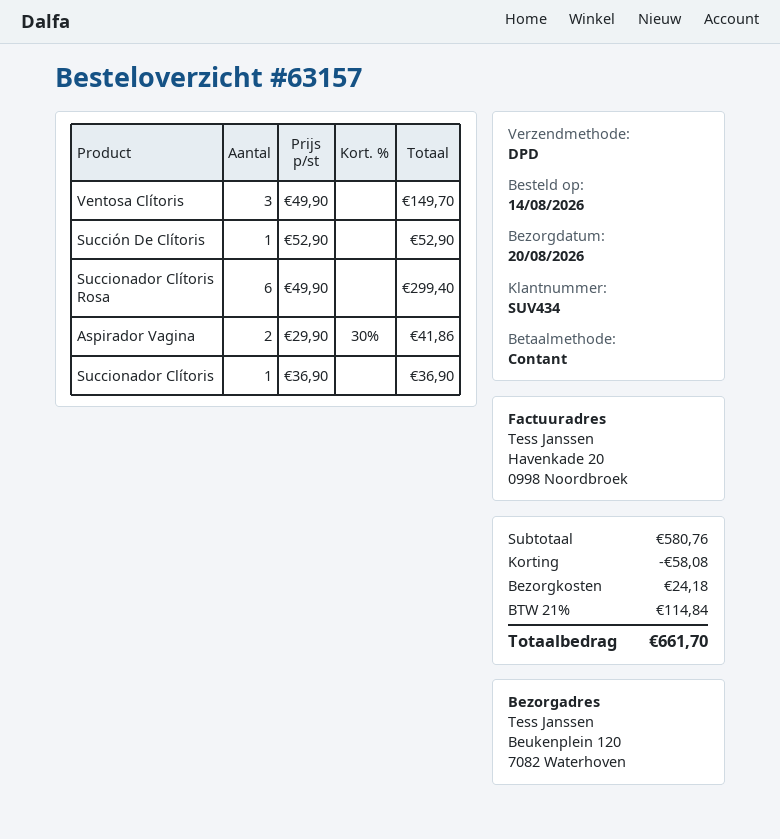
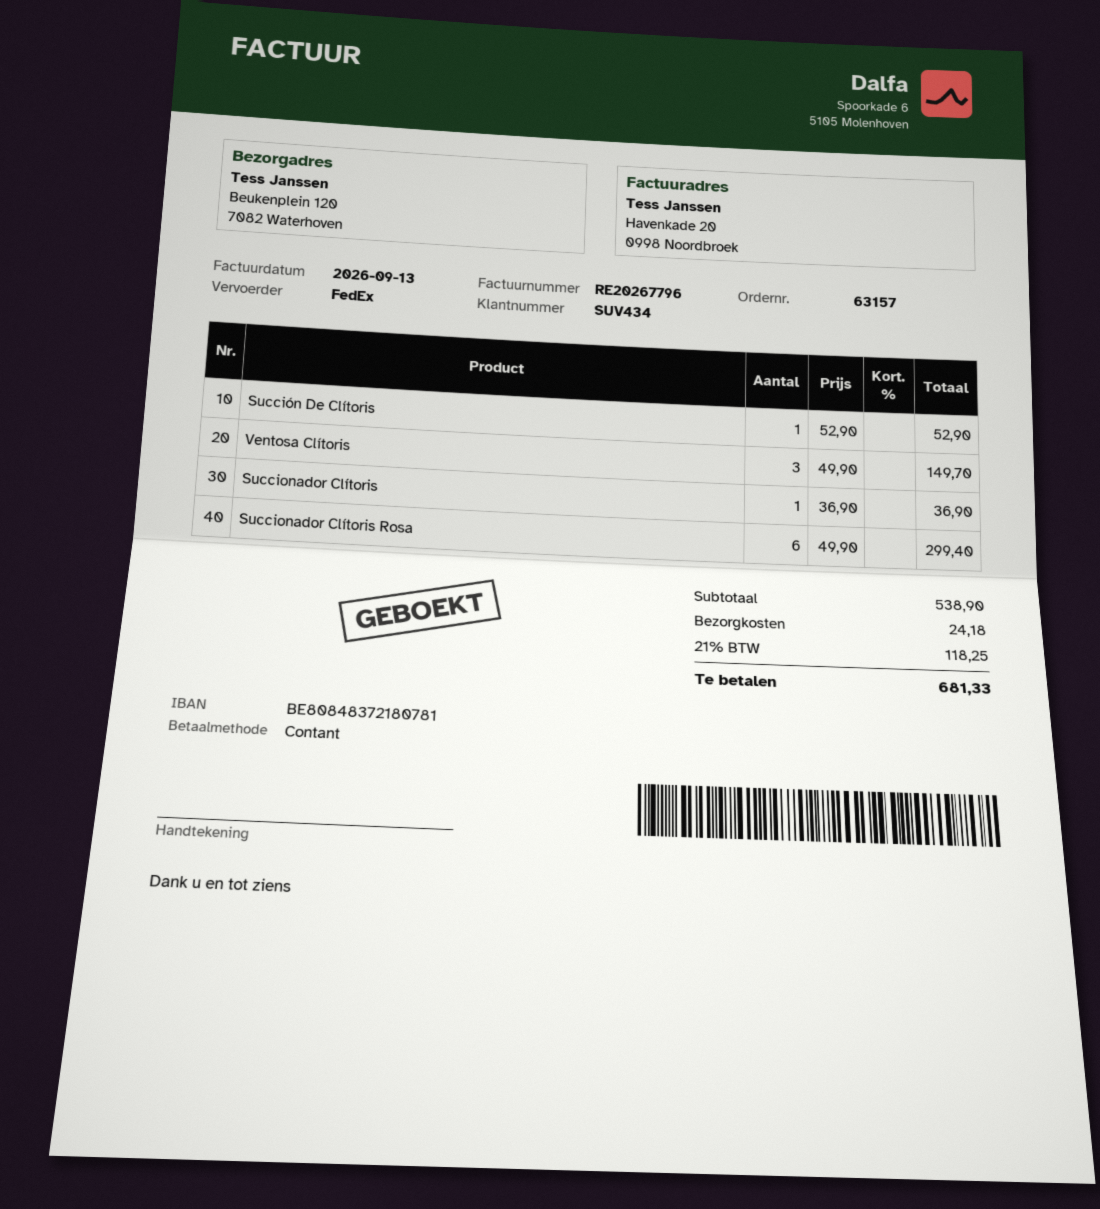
shipping method: DPD -> FedEx
Aspirador Vagina: 2 x 29.90 - 30% = 41.86 -> none
subtotal: 580.76 -> 538.90
discount: 58.08 -> none
tax: 21% = 114.84 -> 21% = 118.25
total: 661.70 -> 681.33

